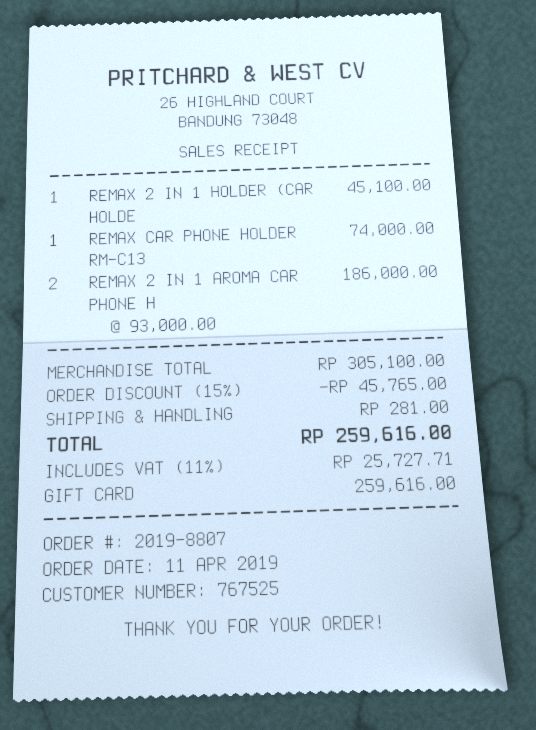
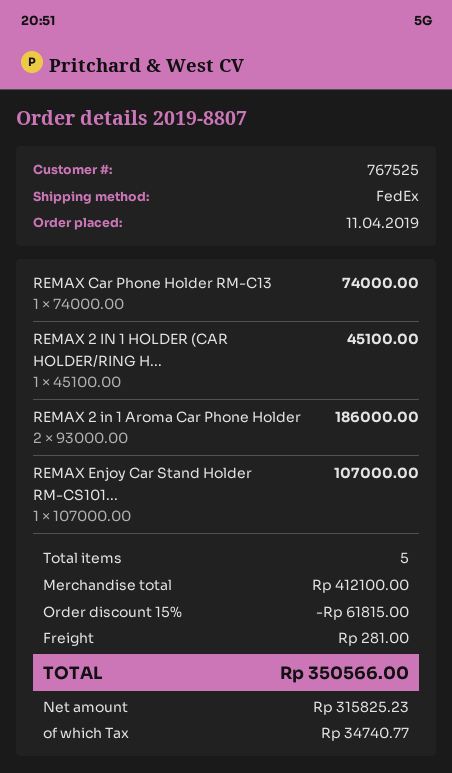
REMAX Enjoy Car Stand Holder RM-CS101...: none -> 1 x 107000.00 = 107000.00
subtotal: 305100.00 -> 412100.00
discount: 15% = 45765.00 -> 15% = 61815.00
tax: 25727.71 -> 34740.77
total: 259616.00 -> 350566.00

